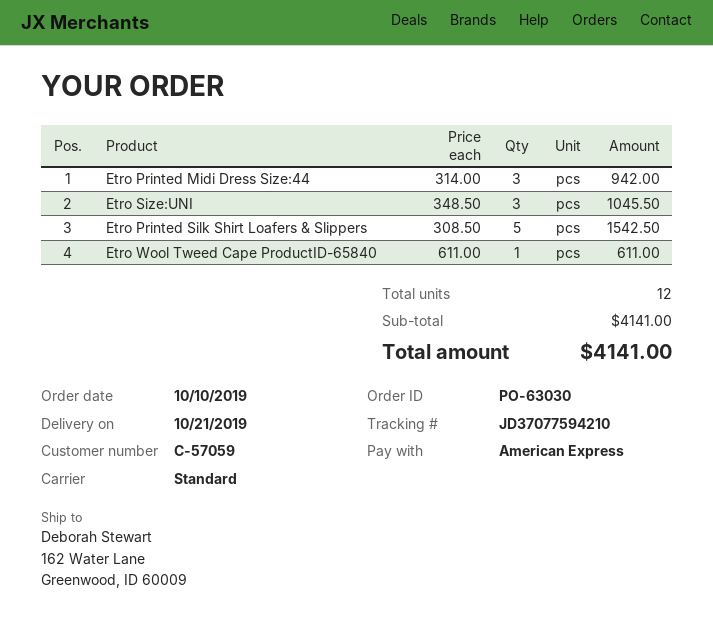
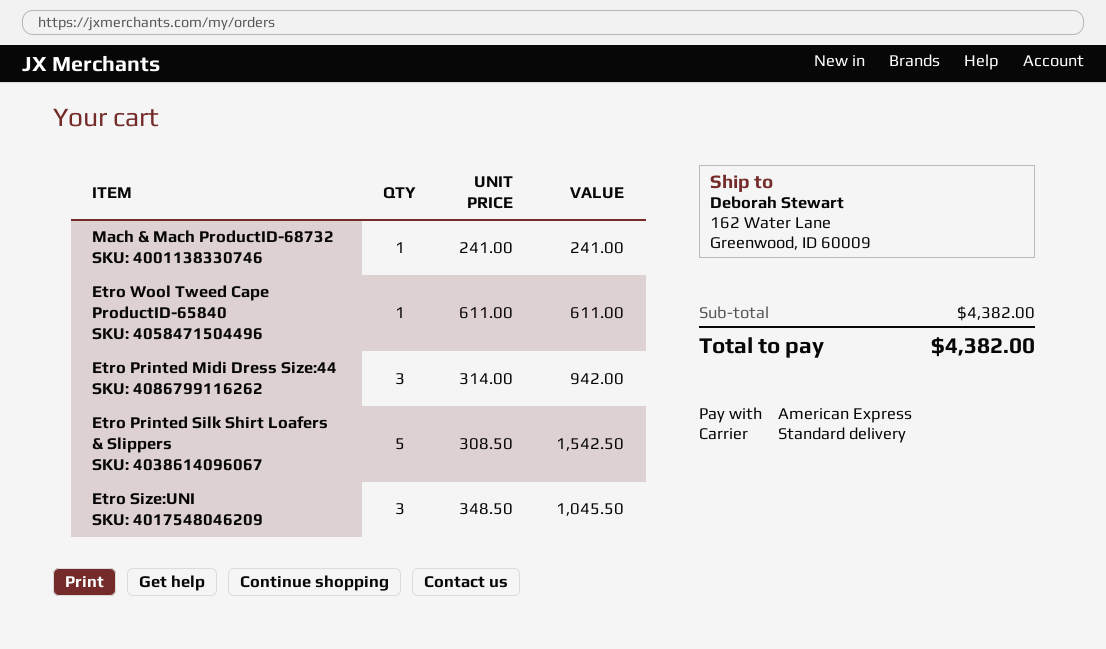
Mach & Mach ProductID-68732: none -> 1 x 241.00 = 241.00
subtotal: 4141.00 -> 4382.00
total: 4141.00 -> 4382.00

